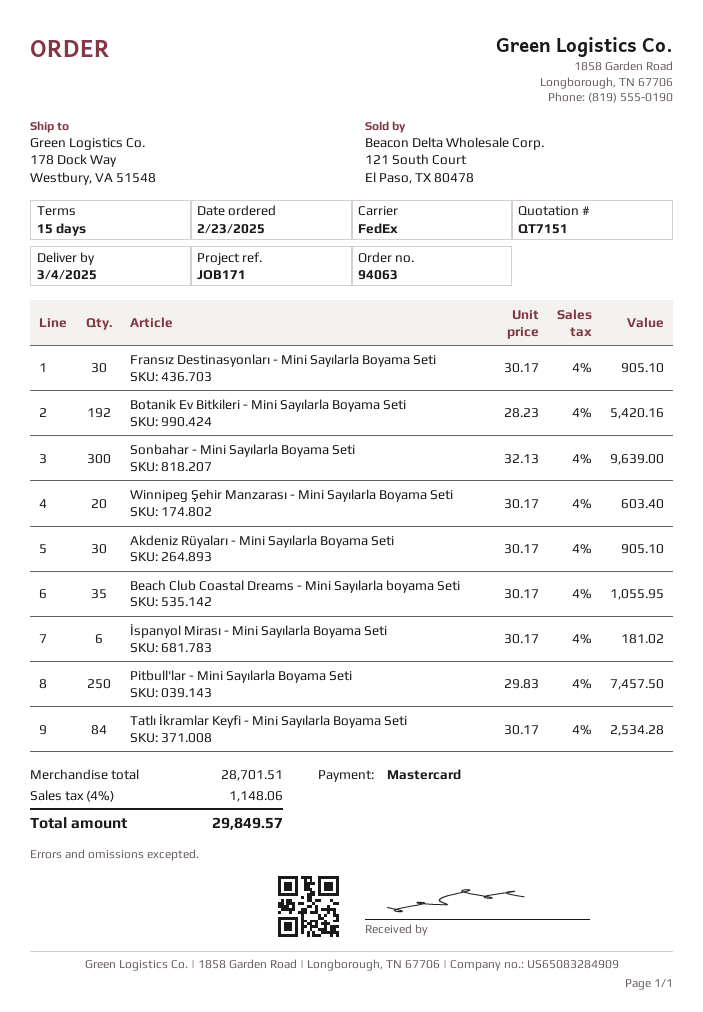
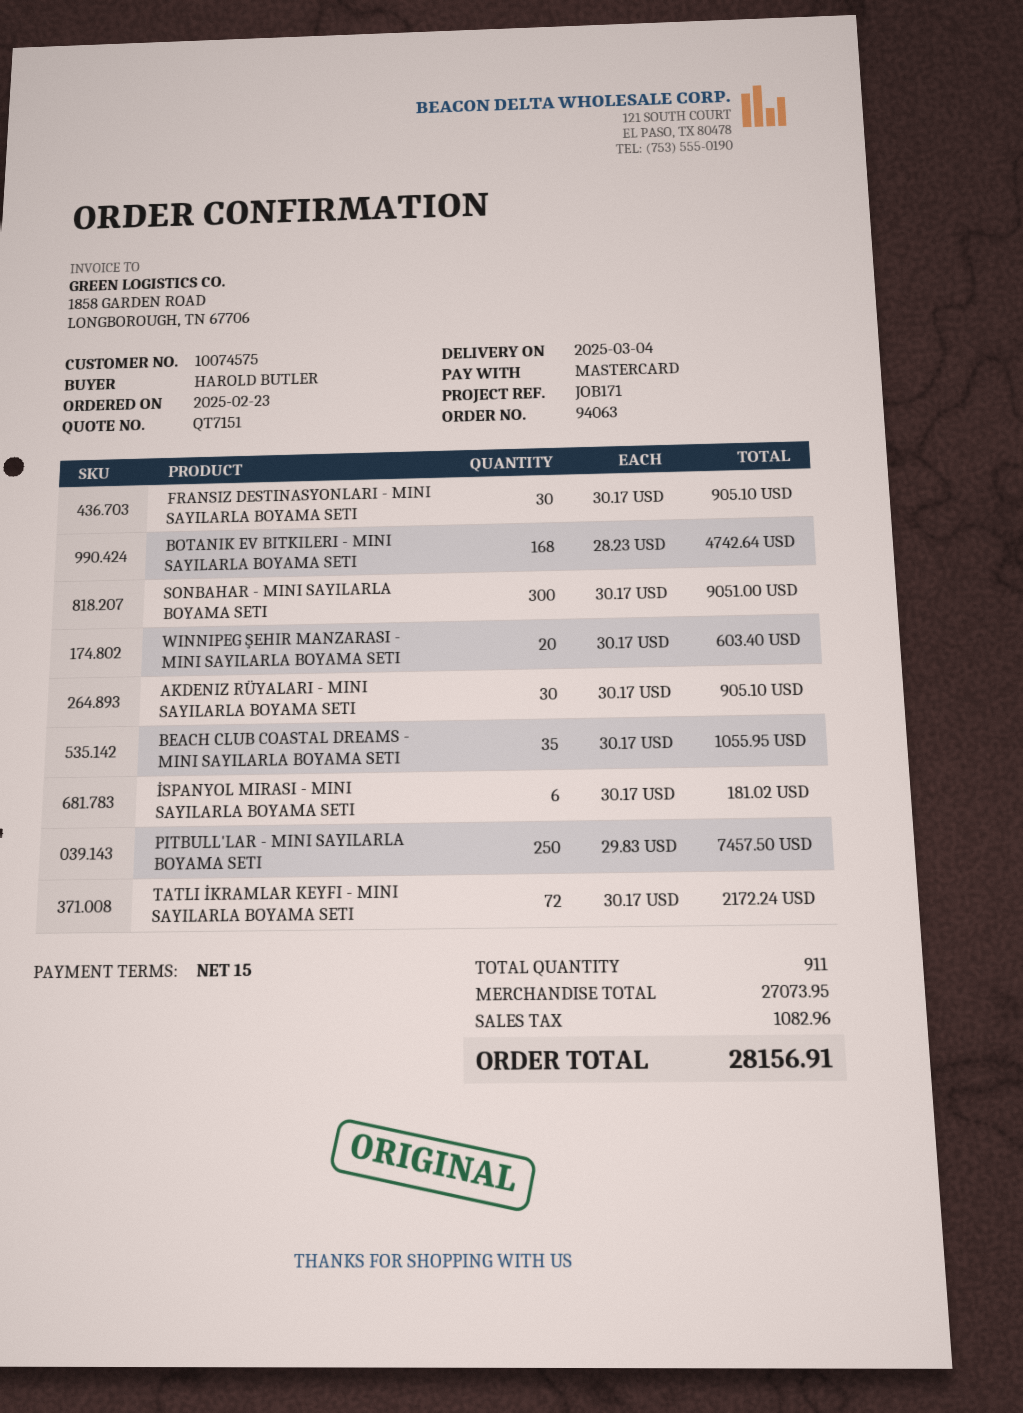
Botanik Ev Bitkileri - Mini Sayılarla Boyama Seti: 192 x 28.23 = 5420.16 -> 168 x 28.23 = 4742.64
Sonbahar - Mini Sayılarla Boyama Seti: 300 x 32.13 = 9639.00 -> 300 x 30.17 = 9051.00
Tatlı İkramlar Keyfi - Mini Sayılarla Boyama Seti: 84 x 30.17 = 2534.28 -> 72 x 30.17 = 2172.24
subtotal: 28701.51 -> 27073.95
tax: 1148.06 -> 1082.96
total: 29849.57 -> 28156.91

